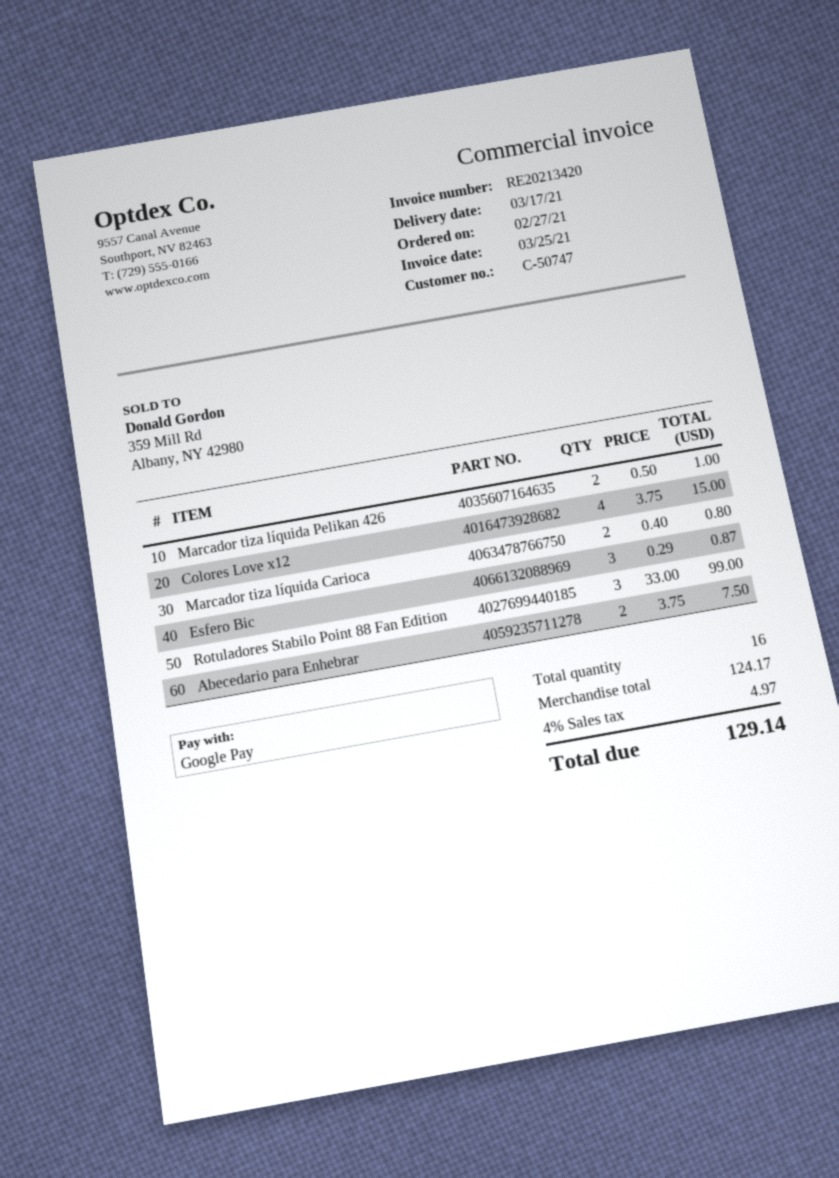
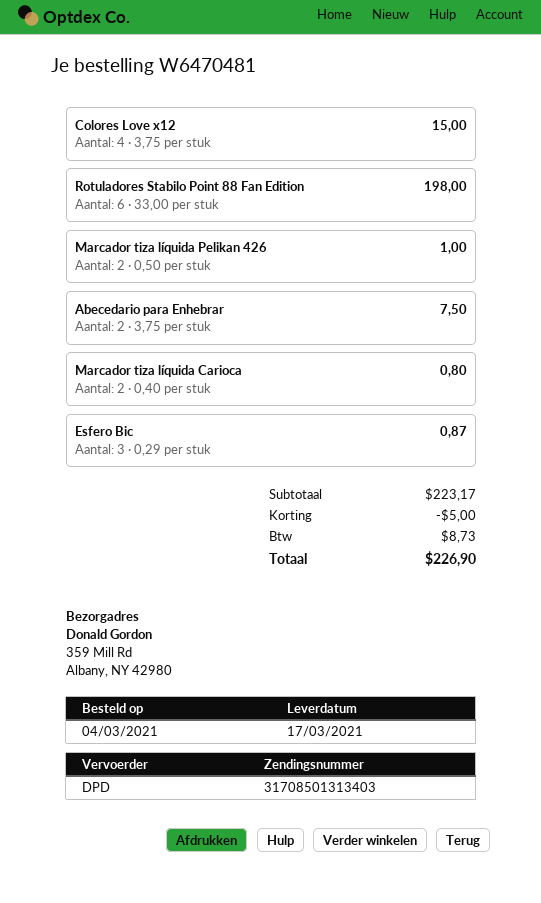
order date: 2021-02-27 -> 2021-03-04
Rotuladores Stabilo Point 88 Fan Edition: 3 x 33.00 = 99.00 -> 6 x 33.00 = 198.00
subtotal: 124.17 -> 223.17
discount: none -> 5.00
tax: 4.97 -> 8.73
total: 129.14 -> 226.90

